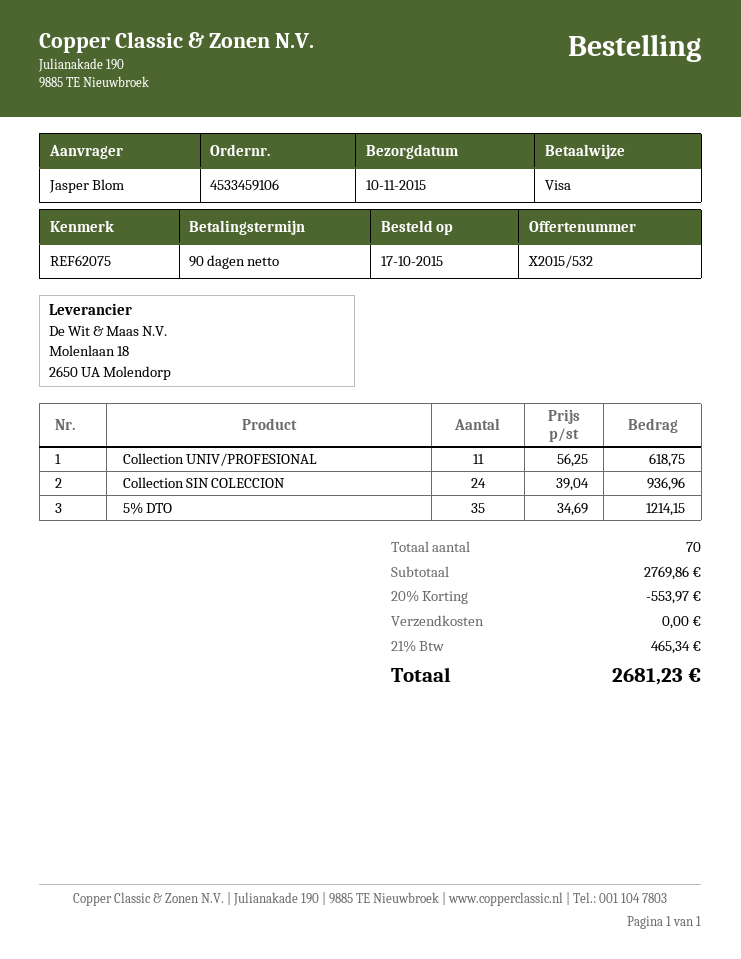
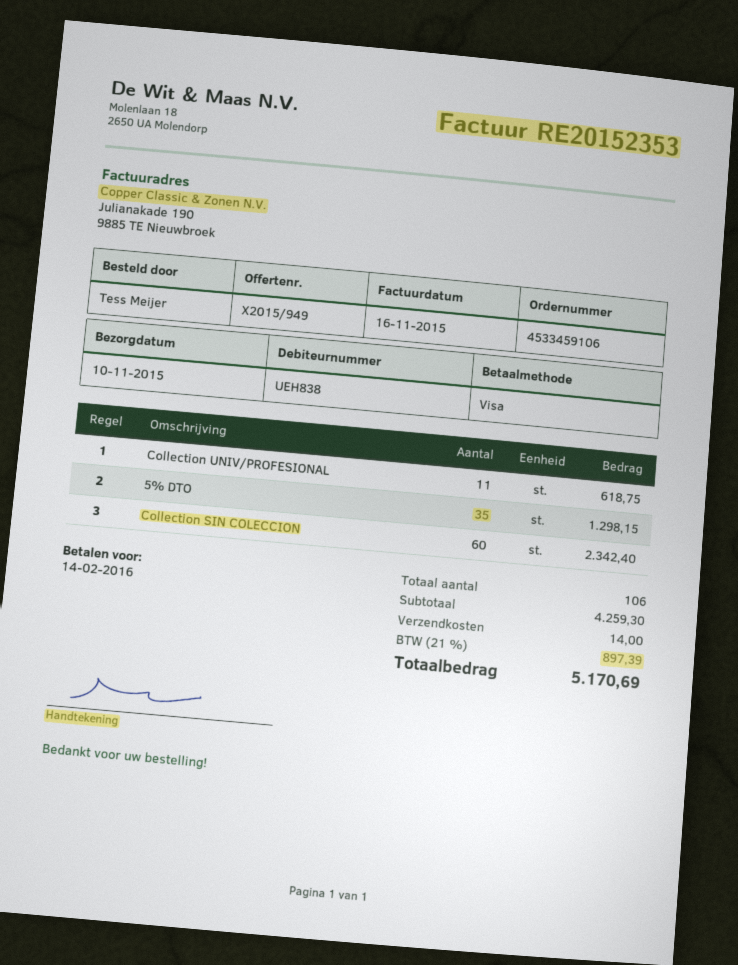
quote number: X2015/532 -> X2015/949
ordered by: Jasper Blom -> Tess Meijer
Collection SIN COLECCION: 24 for 936.96 -> 60 for 2342.40
5% DTO: 35 for 1214.15 -> 35 for 1298.15
total quantity: 70 -> 106
subtotal: 2769.86 -> 4259.30
discount: 20% = 553.97 -> none
shipping: 0.00 -> 14.00
tax: 21% = 465.34 -> 21% = 897.39
total: 2681.23 -> 5170.69

